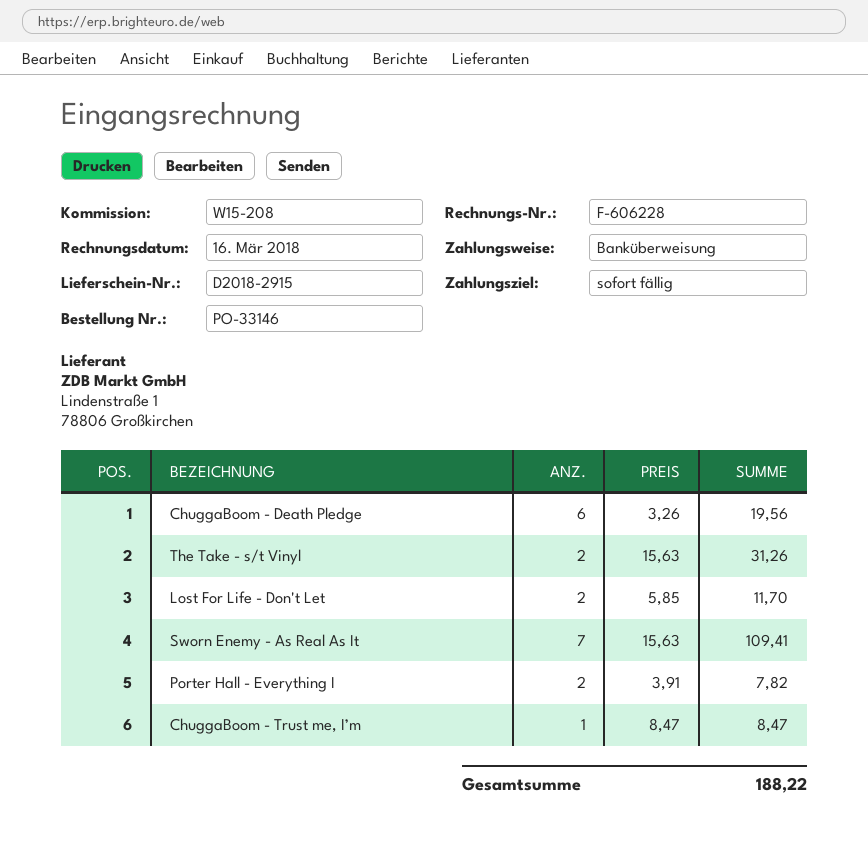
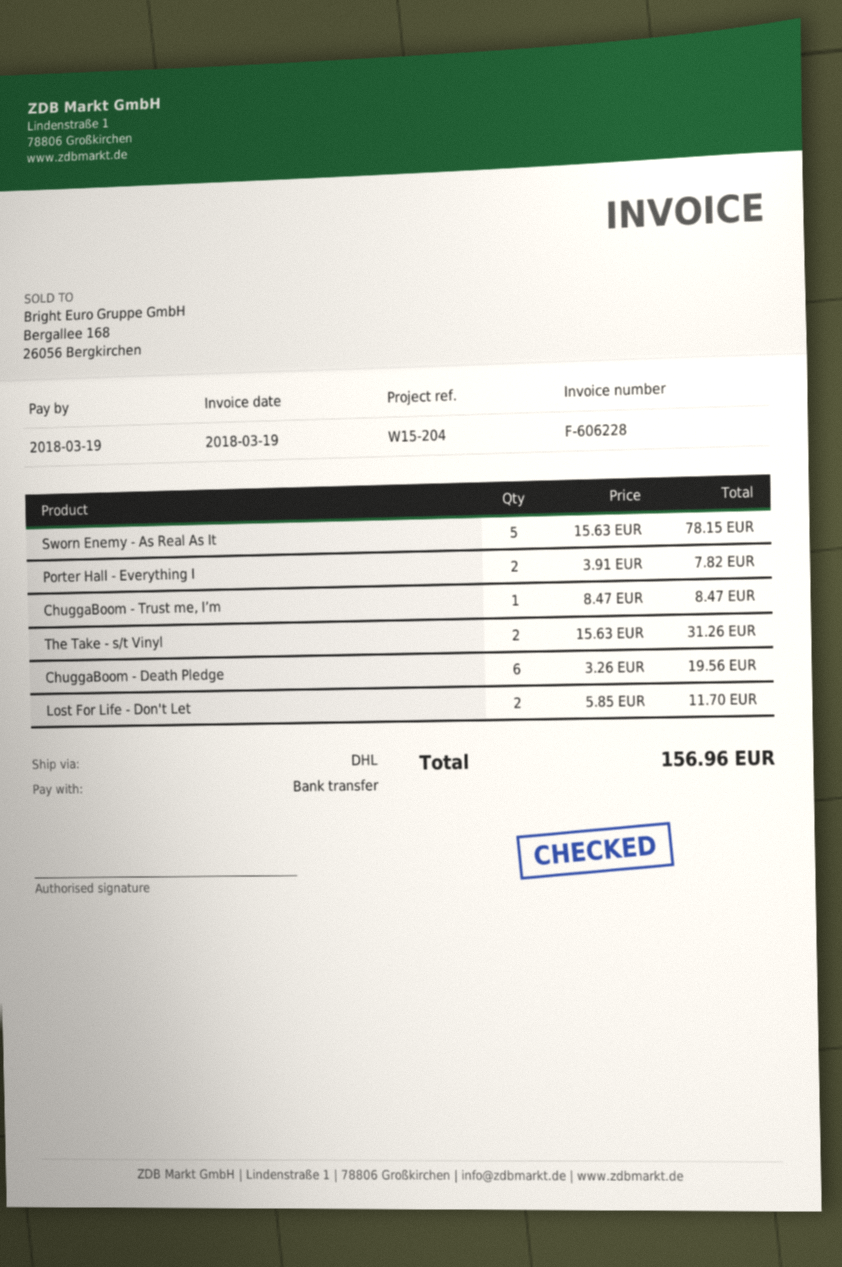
invoice date: 2018-03-16 -> 2018-03-19
reference: W15-208 -> W15-204
Sworn Enemy - As Real As It: 7 x 15.63 = 109.41 -> 5 x 15.63 = 78.15
total: 188.22 -> 156.96

